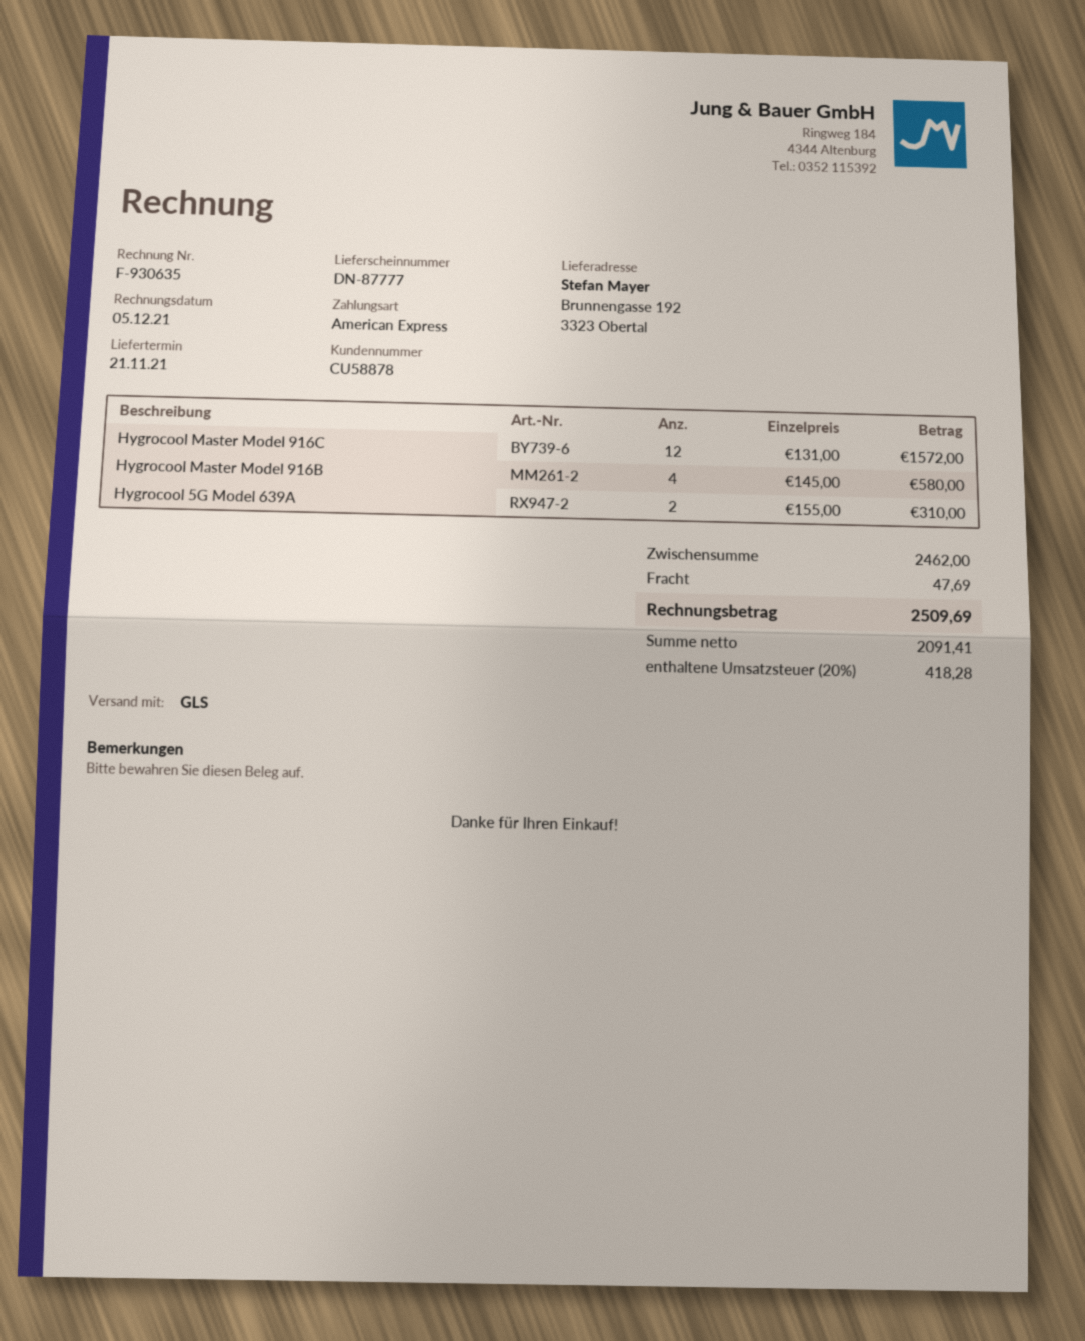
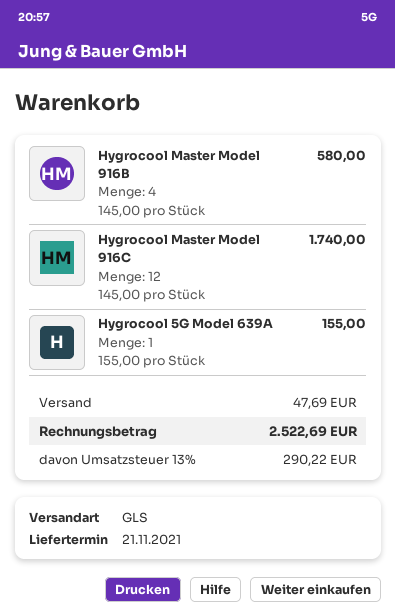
Hygrocool Master Model 916C: 12 x 131.00 = 1572.00 -> 12 x 145.00 = 1740.00
Hygrocool 5G Model 639A: 2 x 155.00 = 310.00 -> 1 x 155.00 = 155.00
tax: 20% = 418.28 -> 13% = 290.22
total: 2509.69 -> 2522.69

